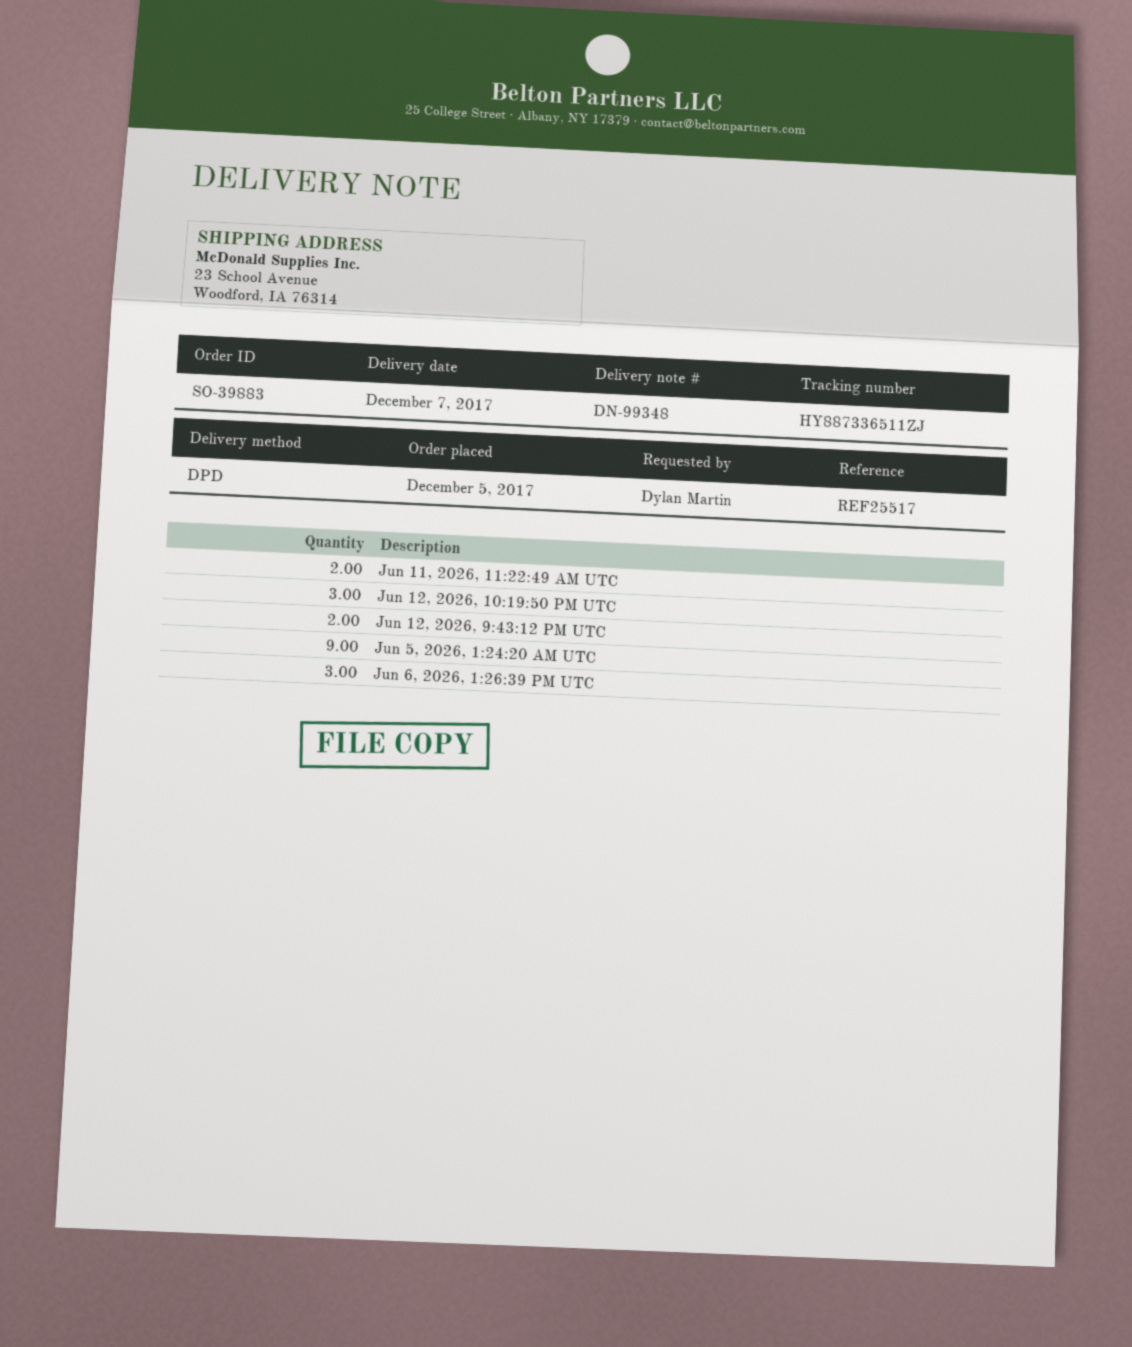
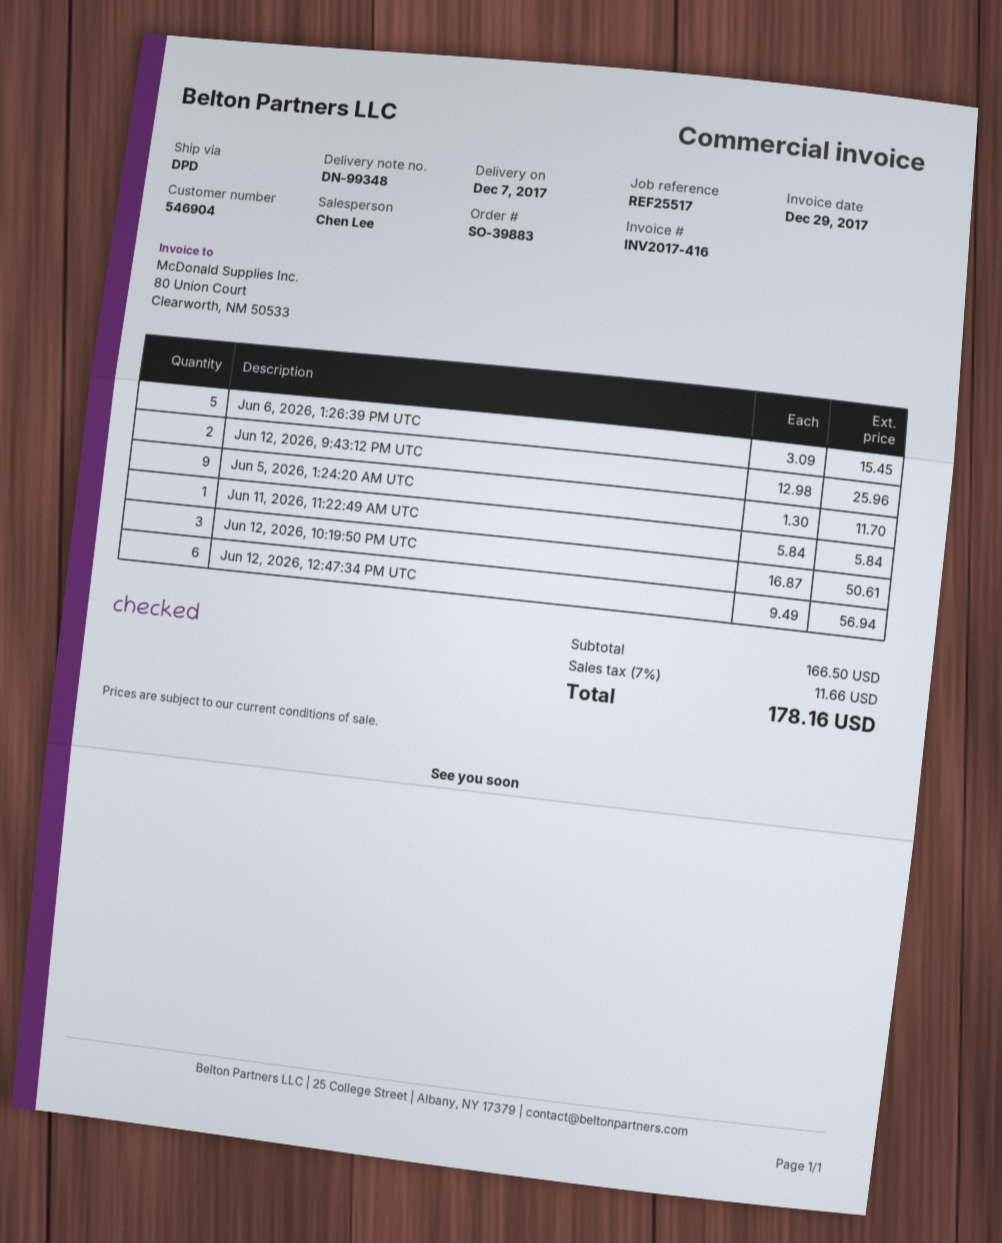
Jun 11, 2026, 11:22:49 AM UTC: 2 -> 1
Jun 6, 2026, 1:26:39 PM UTC: 3 -> 5
Jun 12, 2026, 12:47:34 PM UTC: none -> 6

